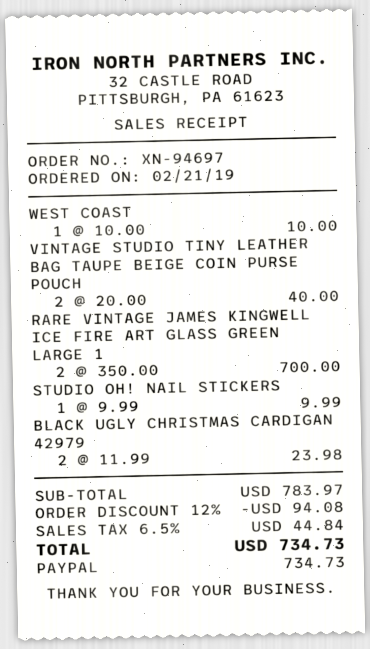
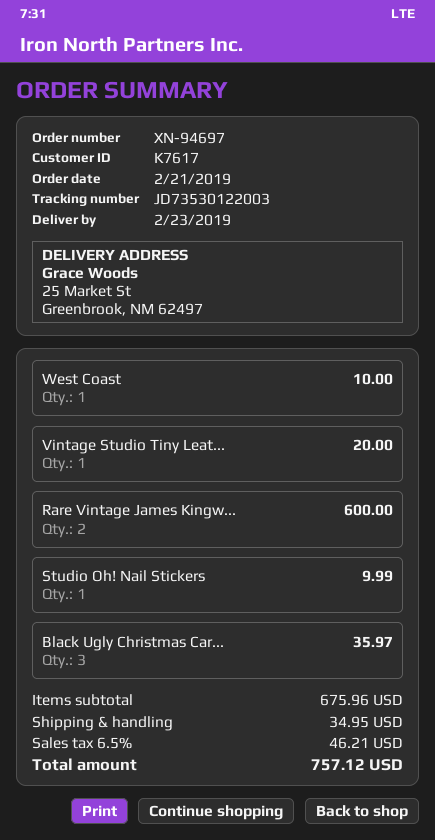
VINTAGE STUDIO TINY LEATHER BAG TAUPE BEIGE COIN PURSE POUCH: 2 for 40.00 -> 1 for 20.00
RARE VINTAGE JAMES KINGWELL ICE FIRE ART GLASS GREEN LARGE 1: 2 for 700.00 -> 2 for 600.00
BLACK UGLY CHRISTMAS CARDIGAN 42979: 2 for 23.98 -> 3 for 35.97
subtotal: 783.97 -> 675.96
discount: 12% = 94.08 -> none
shipping: none -> 34.95
tax: 6.5% = 44.84 -> 6.5% = 46.21
total: 734.73 -> 757.12

